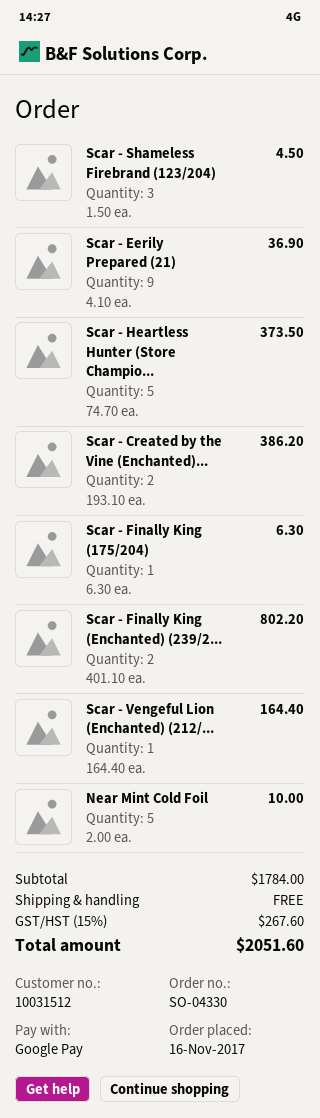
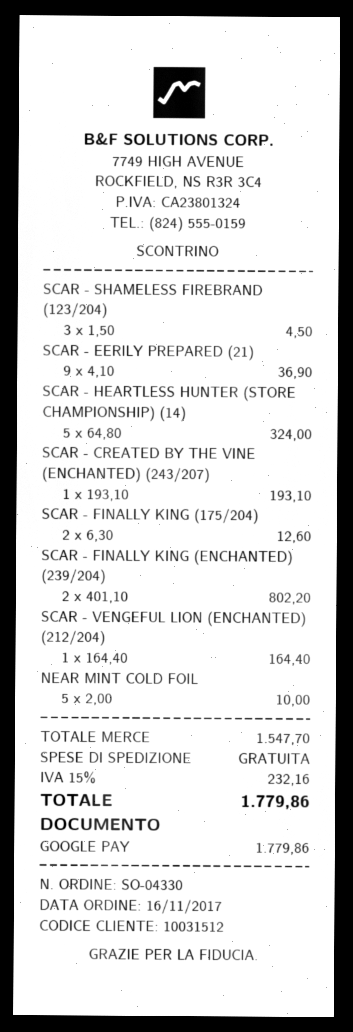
Scar - Heartless Hunter (Store Champio...: 5 x 74.70 = 373.50 -> 5 x 64.80 = 324.00
Scar - Created by the Vine (Enchanted)...: 2 x 193.10 = 386.20 -> 1 x 193.10 = 193.10
Scar - Finally King (175/204): 1 x 6.30 = 6.30 -> 2 x 6.30 = 12.60
subtotal: 1784.00 -> 1547.70
tax: 15% = 267.60 -> 15% = 232.16
total: 2051.60 -> 1779.86

